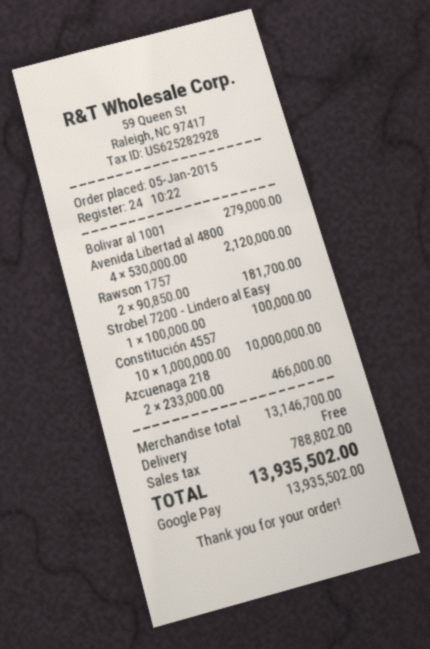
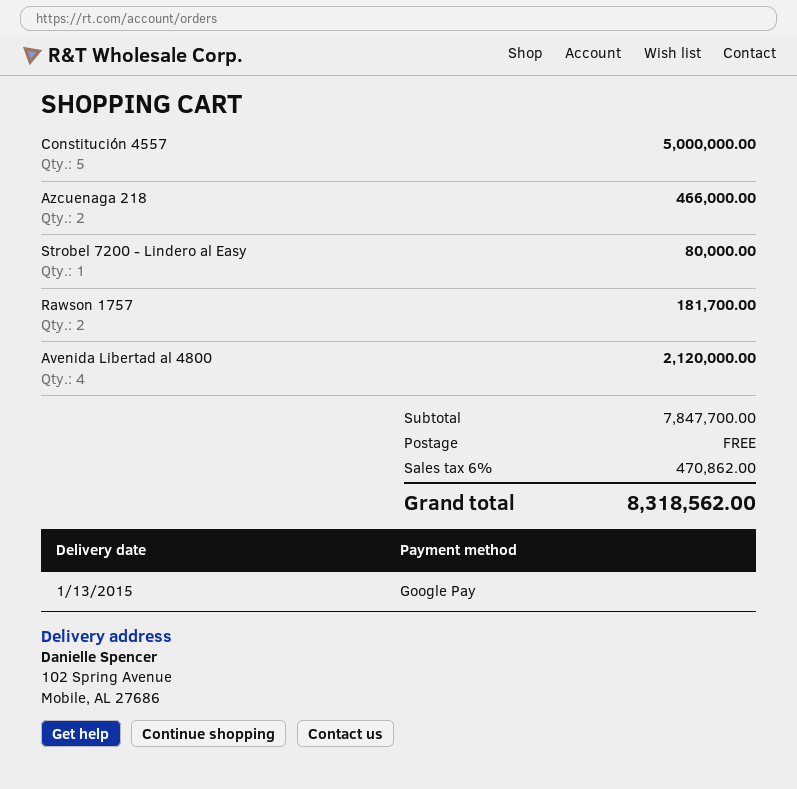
Bolivar al 1001: 1 for 279000.00 -> none
Strobel 7200 - Lindero al Easy: 1 for 100000.00 -> 1 for 80000.00
Constitución 4557: 10 for 10000000.00 -> 5 for 5000000.00
subtotal: 13146700.00 -> 7847700.00
tax: 788802.00 -> 470862.00
total: 13935502.00 -> 8318562.00

